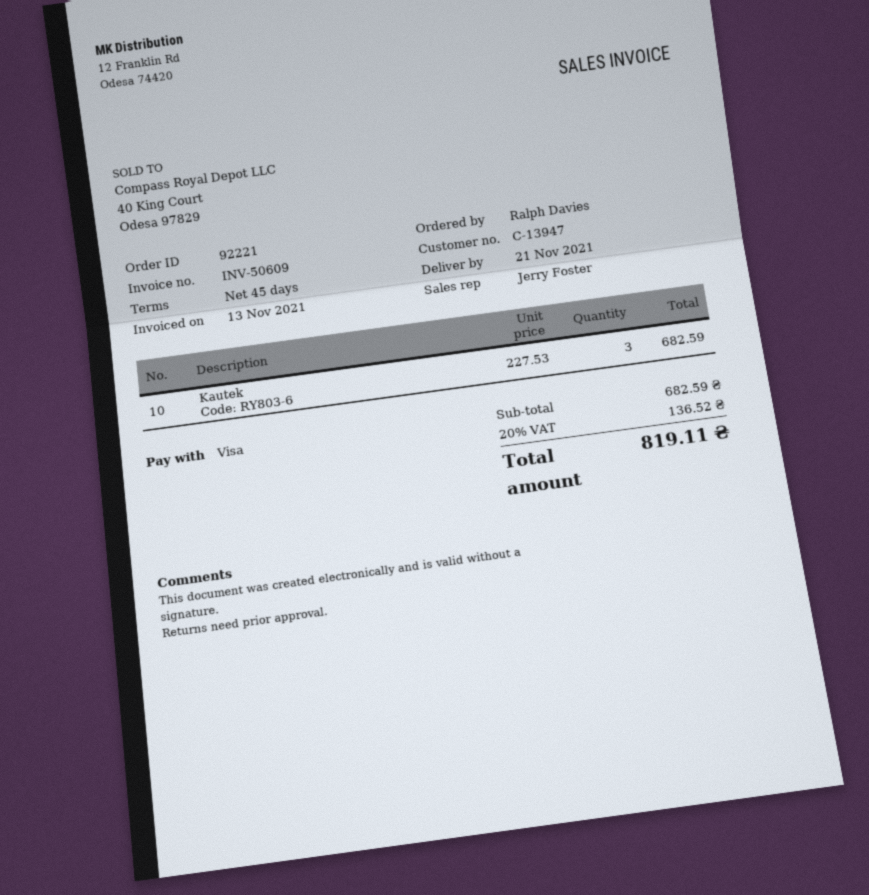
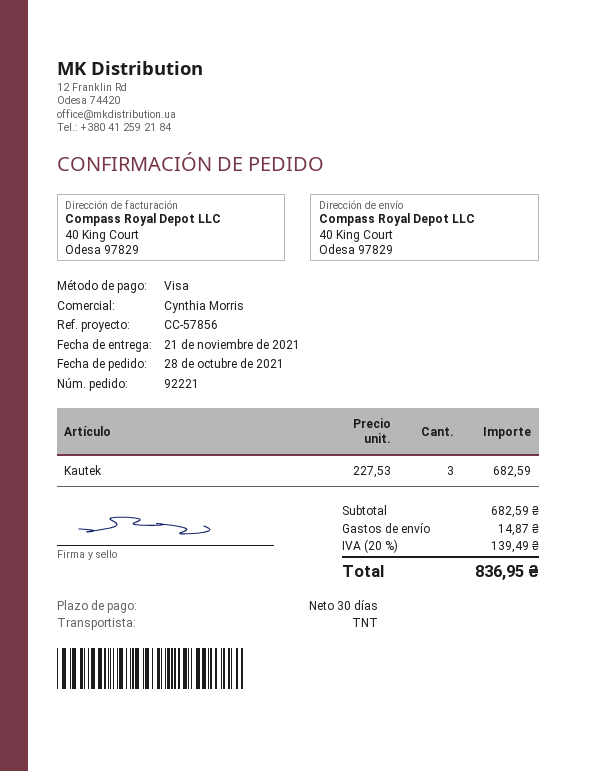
payment terms: 45 days -> 30 days
sales rep: Jerry Foster -> Cynthia Morris
shipping: none -> 14.87
tax: 20% = 136.52 -> 20% = 139.49
total: 819.11 -> 836.95

